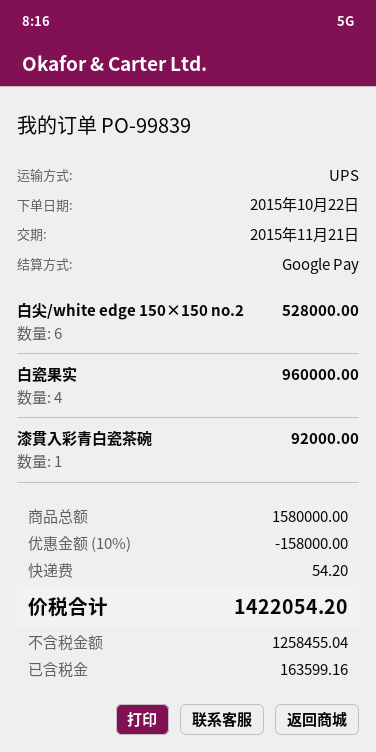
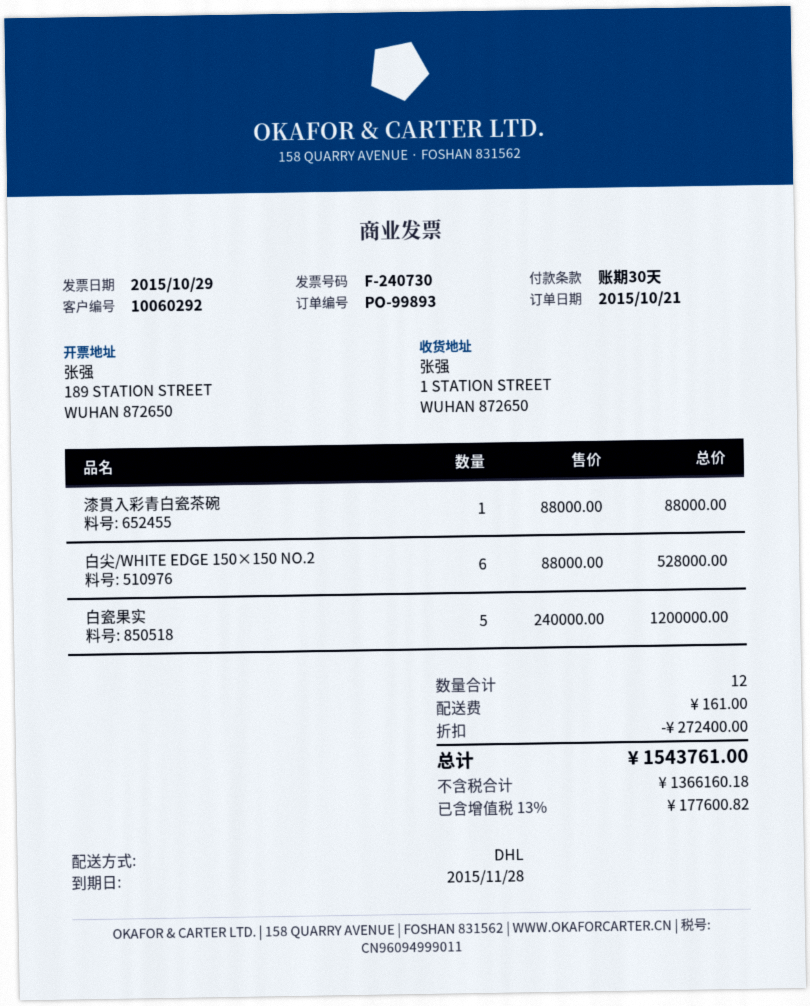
order number: PO-99839 -> PO-99893
order date: 2015-10-22 -> 2015-10-21
shipping method: UPS -> DHL
白瓷果实: 4 for 960000.00 -> 5 for 1200000.00
漆貫入彩青白瓷茶碗: 1 for 92000.00 -> 1 for 88000.00
discount: 158000.00 -> 272400.00
shipping: 54.20 -> 161.00
net: 1258455.04 -> 1366160.18
tax: 163599.16 -> 177600.82
total: 1422054.20 -> 1543761.00

